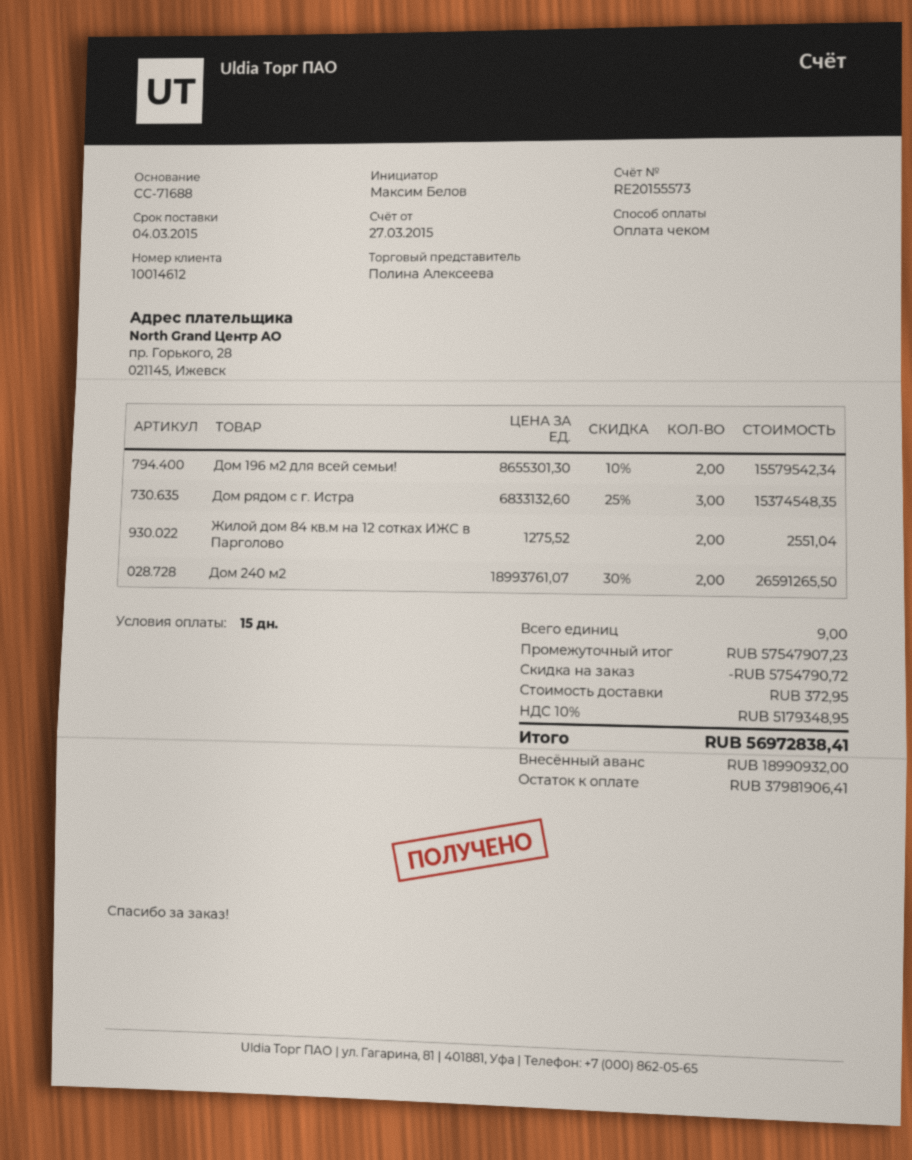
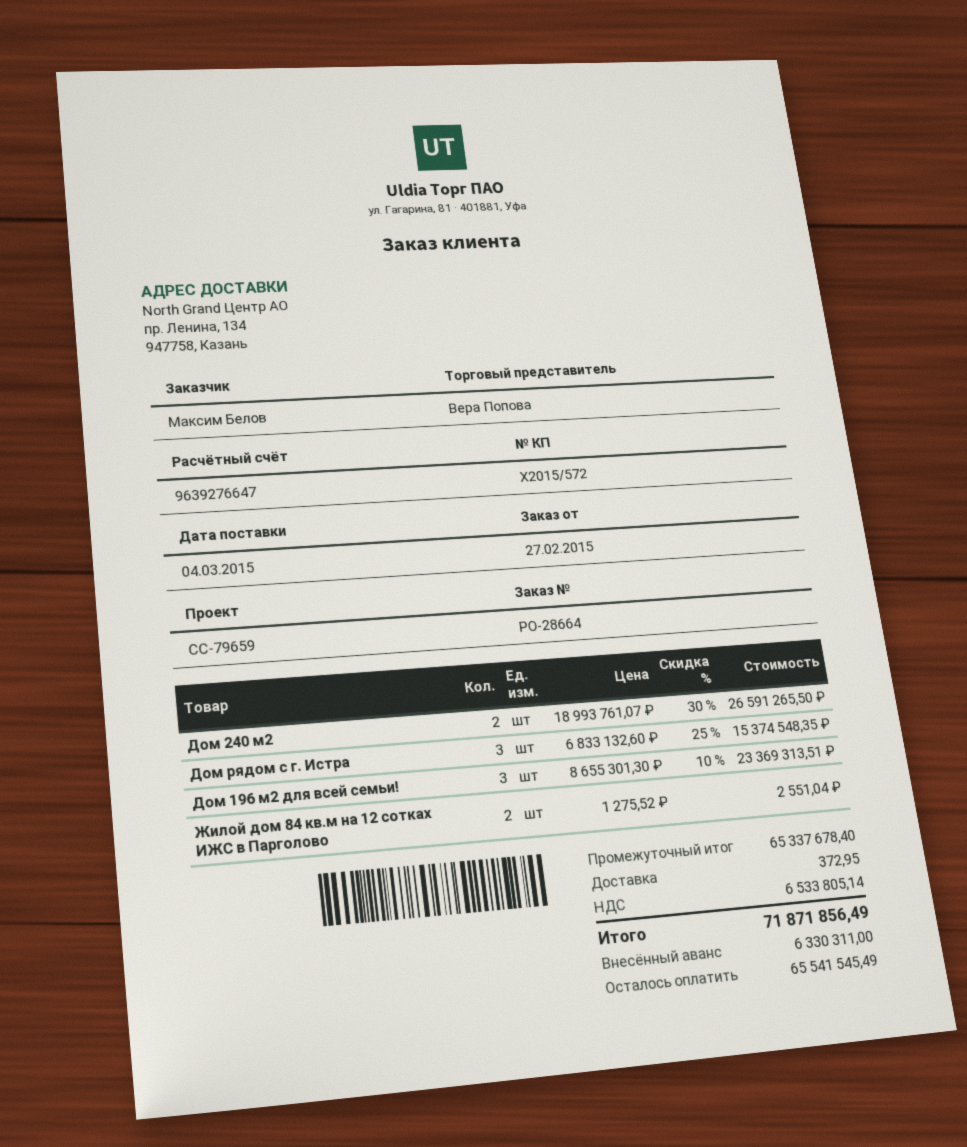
reference: CC-71688 -> CC-79659
sales rep: Полина Алексеева -> Вера Попова
Дом 196 м2 для всей семьи!: 2 x 8655301.30 - 10% = 15579542.34 -> 3 x 8655301.30 - 10% = 23369313.51
subtotal: 57547907.23 -> 65337678.40
discount: 5754790.72 -> none
tax: 5179348.95 -> 6533805.14
total: 56972838.41 -> 71871856.49
deposit: 18990932.00 -> 6330311.00
balance: 37981906.41 -> 65541545.49

